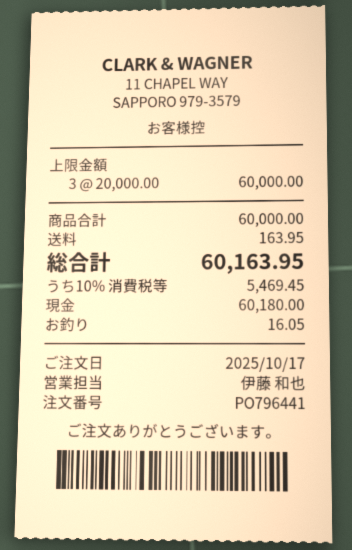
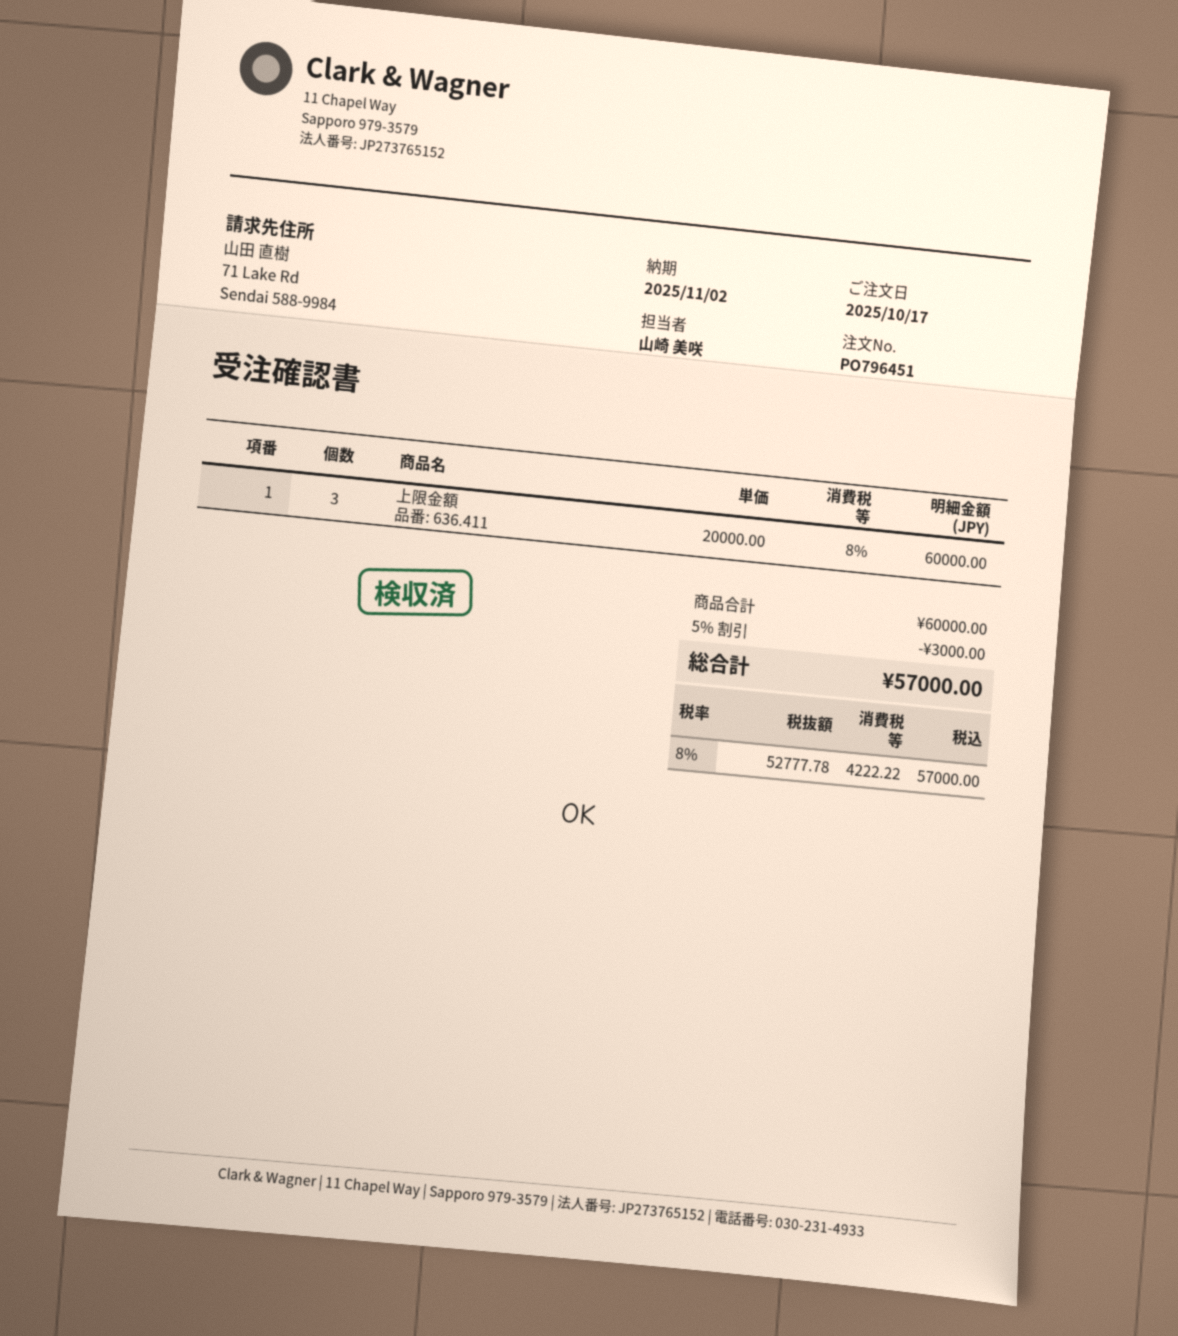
order number: PO796441 -> PO796451
sales rep: 伊藤 和也 -> 山崎 美咲
discount: none -> 5% = 3000.00
shipping: 163.95 -> none
tax: 10% = 5469.45 -> 8% = 4222.22
total: 60163.95 -> 57000.00

